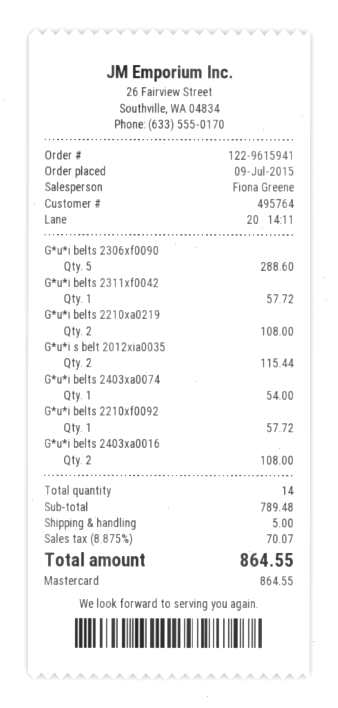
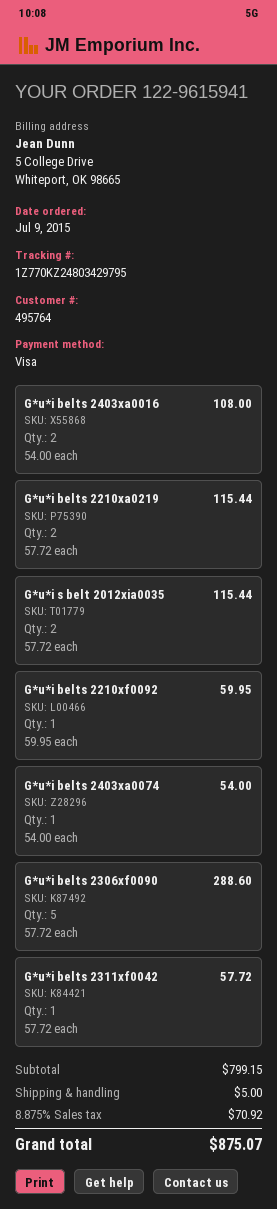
payment method: Mastercard -> Visa
G*u*i belts 2210xa0219: 2 for 108.00 -> 2 for 115.44
G*u*i belts 2210xf0092: 1 for 57.72 -> 1 for 59.95
subtotal: 789.48 -> 799.15
tax: 8.875% = 70.07 -> 8.875% = 70.92
total: 864.55 -> 875.07

